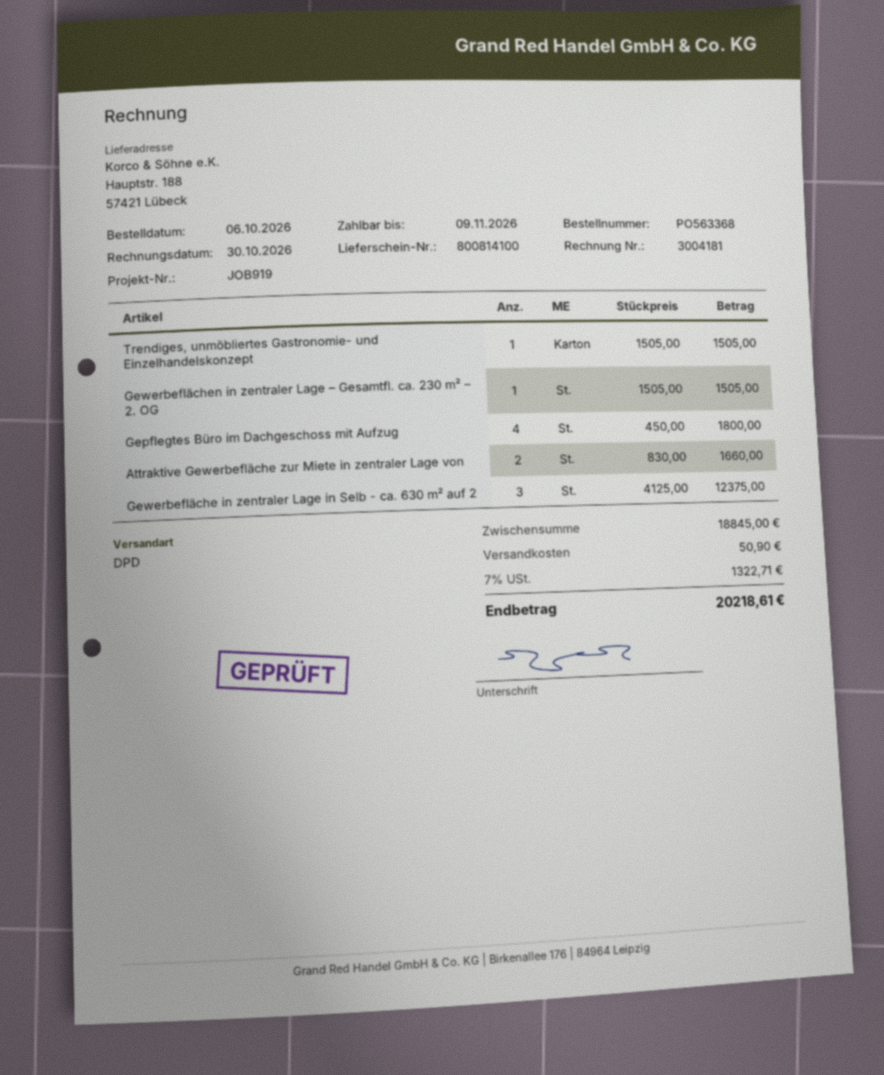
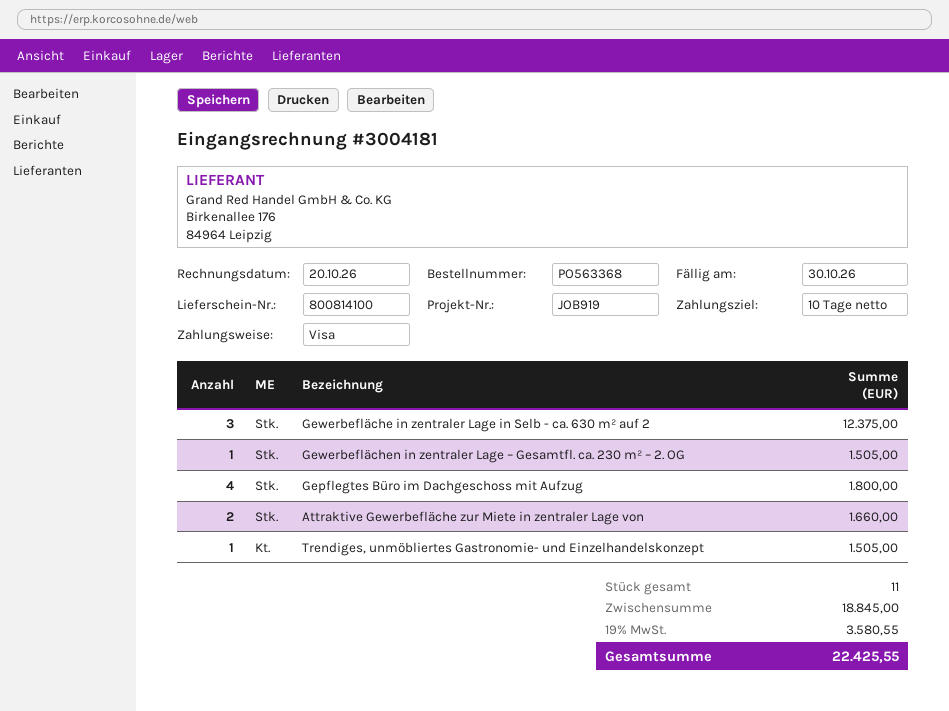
invoice date: 2026-10-30 -> 2026-10-20
due date: 2026-11-09 -> 2026-10-30
shipping: 50.90 -> none
tax: 7% = 1322.71 -> 19% = 3580.55
total: 20218.61 -> 22425.55

